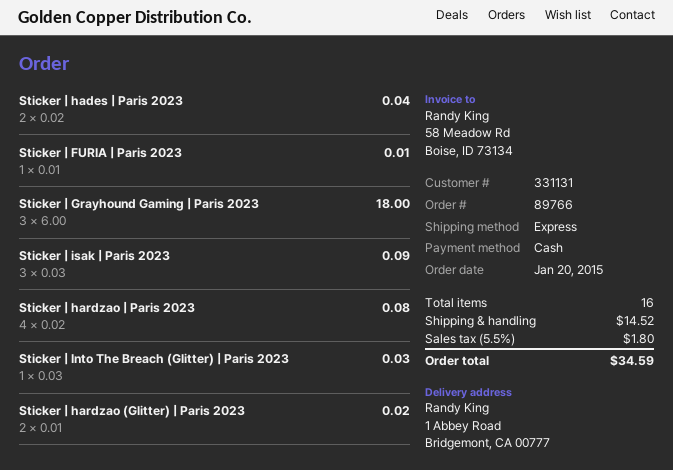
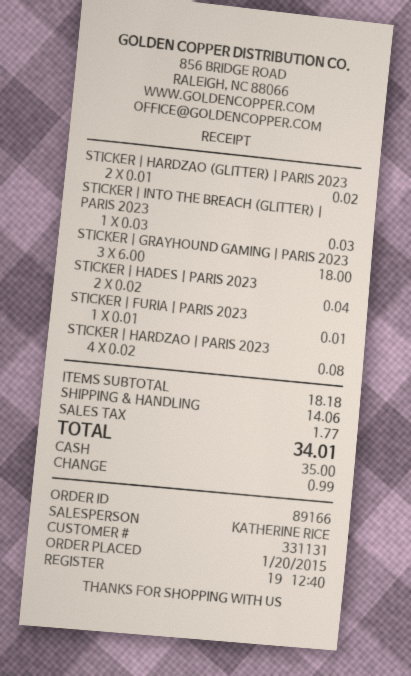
order number: 89766 -> 89166
Sticker | isak | Paris 2023: 3 x 0.03 = 0.09 -> none
shipping: 14.52 -> 14.06
tax: 1.80 -> 1.77
total: 34.59 -> 34.01

